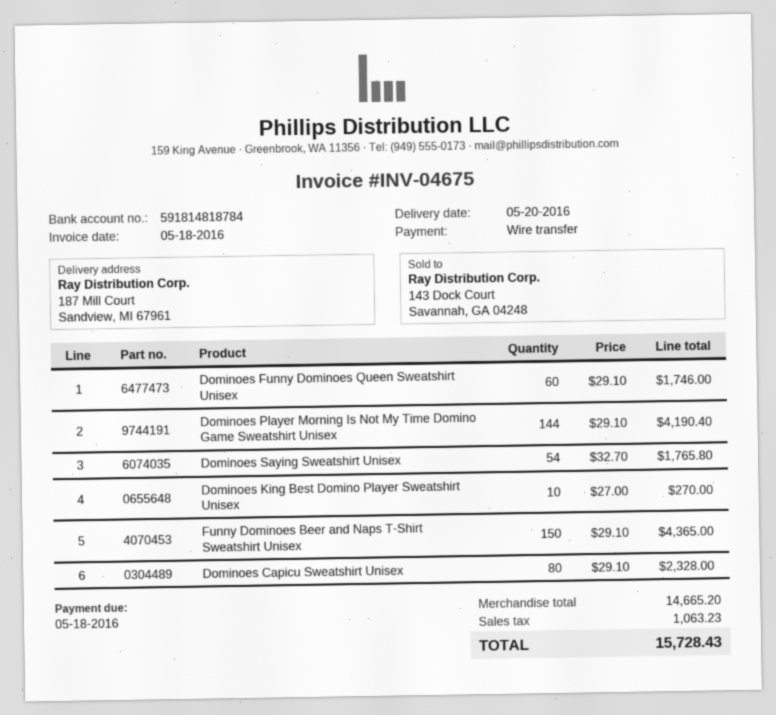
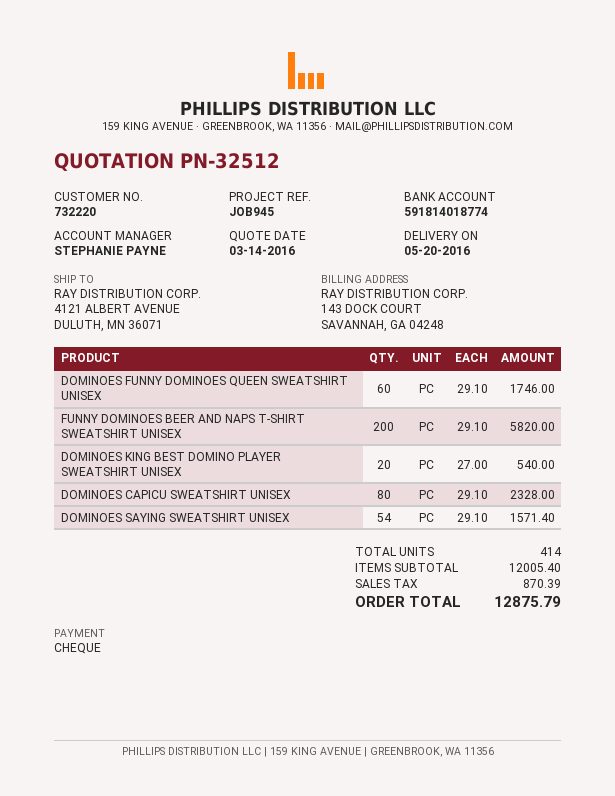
payment method: bank transfer -> cheque
bank account: 591814818784 -> 591814018774
ship to: 187 Mill Court, Sandview, MI 67961 -> 4121 ALBERT AVENUE, DULUTH, MN 36071
Dominoes Player Morning Is Not My Time Domino Game Sweatshirt Unisex: 144 x 29.10 = 4190.40 -> none
Dominoes Saying Sweatshirt Unisex: 54 x 32.70 = 1765.80 -> 54 x 29.10 = 1571.40
Dominoes King Best Domino Player Sweatshirt Unisex: 10 x 27.00 = 270.00 -> 20 x 27.00 = 540.00
Funny Dominoes Beer and Naps T-Shirt Sweatshirt Unisex: 150 x 29.10 = 4365.00 -> 200 x 29.10 = 5820.00
subtotal: 14665.20 -> 12005.40
tax: 1063.23 -> 870.39
total: 15728.43 -> 12875.79

